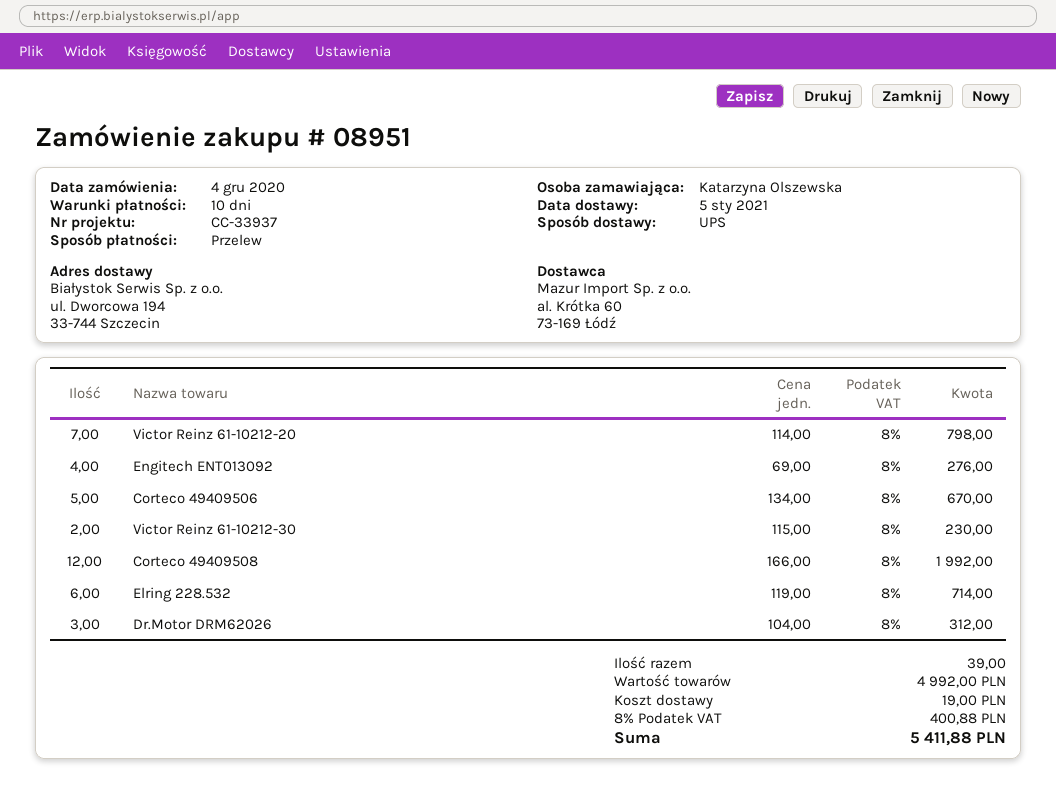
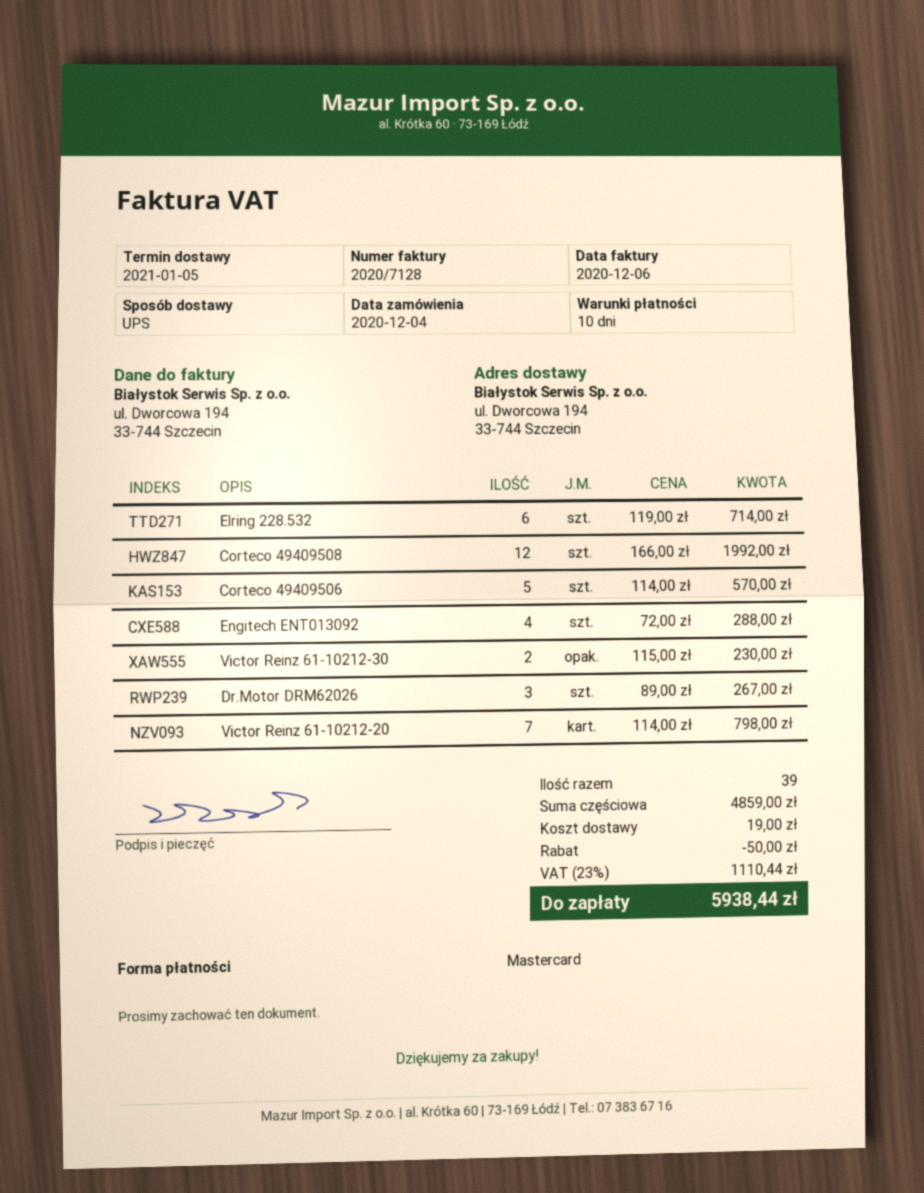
payment method: bank transfer -> Mastercard
Engitech ENT013092: 4 x 69.00 = 276.00 -> 4 x 72.00 = 288.00
Corteco 49409506: 5 x 134.00 = 670.00 -> 5 x 114.00 = 570.00
Dr.Motor DRM62026: 3 x 104.00 = 312.00 -> 3 x 89.00 = 267.00
subtotal: 4992.00 -> 4859.00
discount: none -> 50.00
tax: 8% = 400.88 -> 23% = 1110.44
total: 5411.88 -> 5938.44

